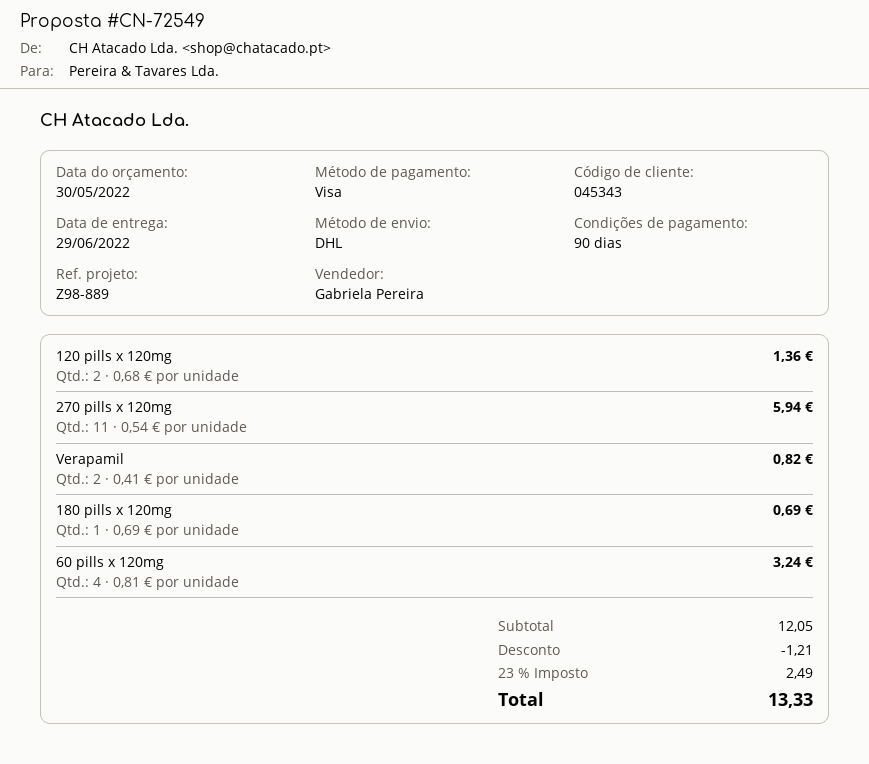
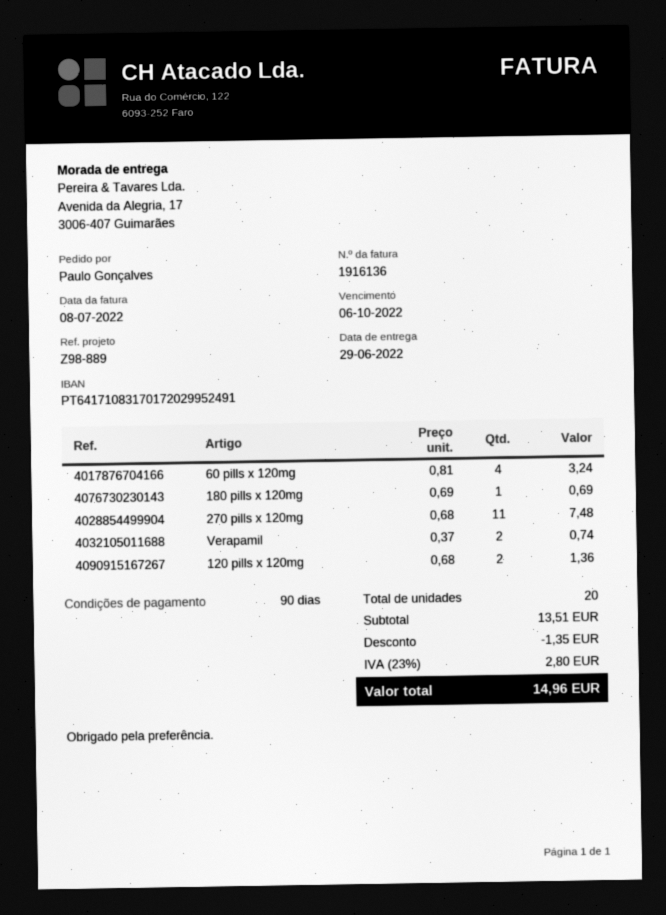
270 pills x 120mg: 11 x 0.54 = 5.94 -> 11 x 0.68 = 7.48
Verapamil: 2 x 0.41 = 0.82 -> 2 x 0.37 = 0.74
subtotal: 12.05 -> 13.51
discount: 1.21 -> 1.35
tax: 23% = 2.49 -> 23% = 2.80
total: 13.33 -> 14.96

